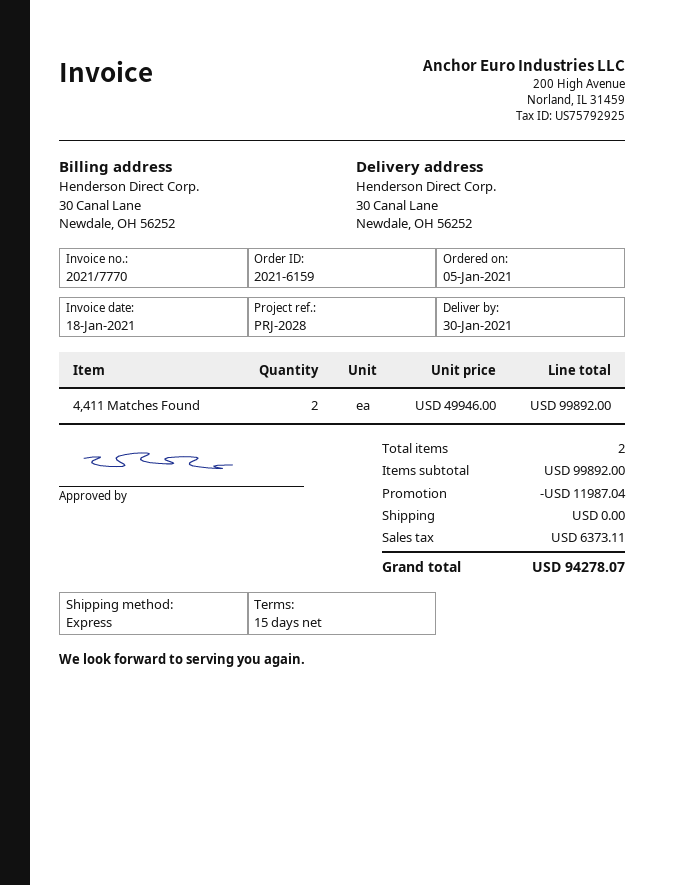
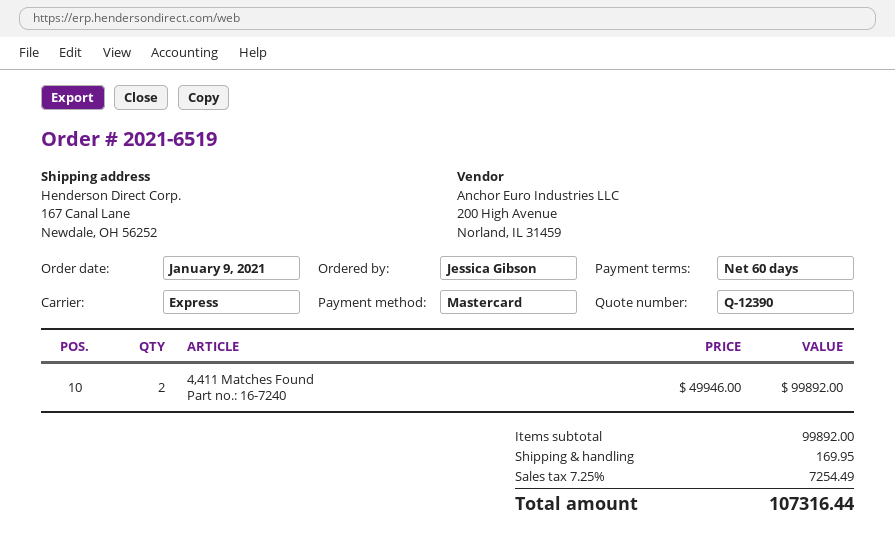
order number: 2021-6159 -> 2021-6519
order date: 2021-01-05 -> 2021-01-09
payment terms: 15 days -> 60 days
ship to: 30 Canal Lane, Newdale, OH 56252 -> 167 Canal Lane, Newdale, OH 56252
discount: 11987.04 -> none
shipping: 0.00 -> 169.95
tax: 6373.11 -> 7254.49
total: 94278.07 -> 107316.44

